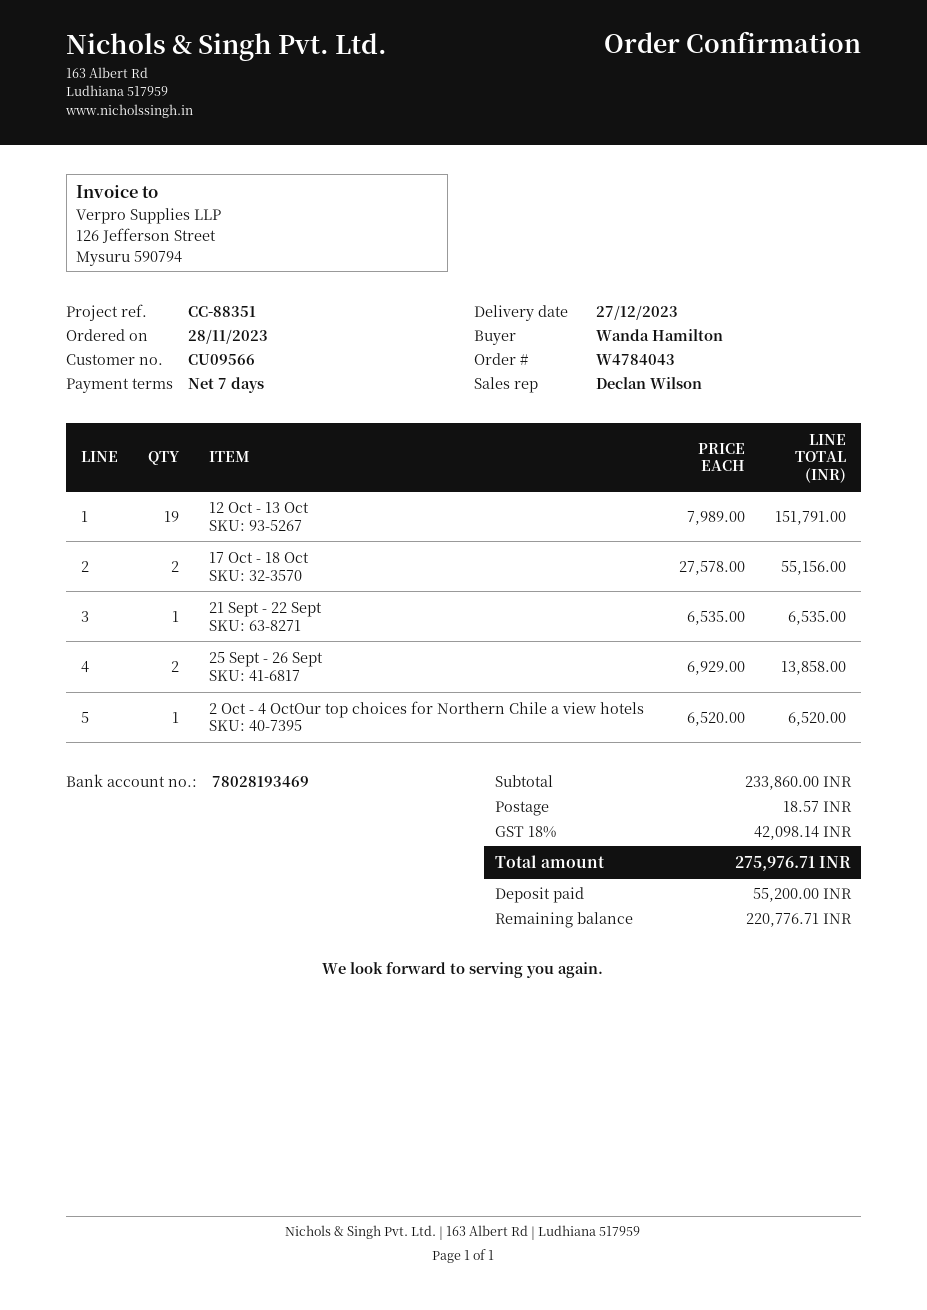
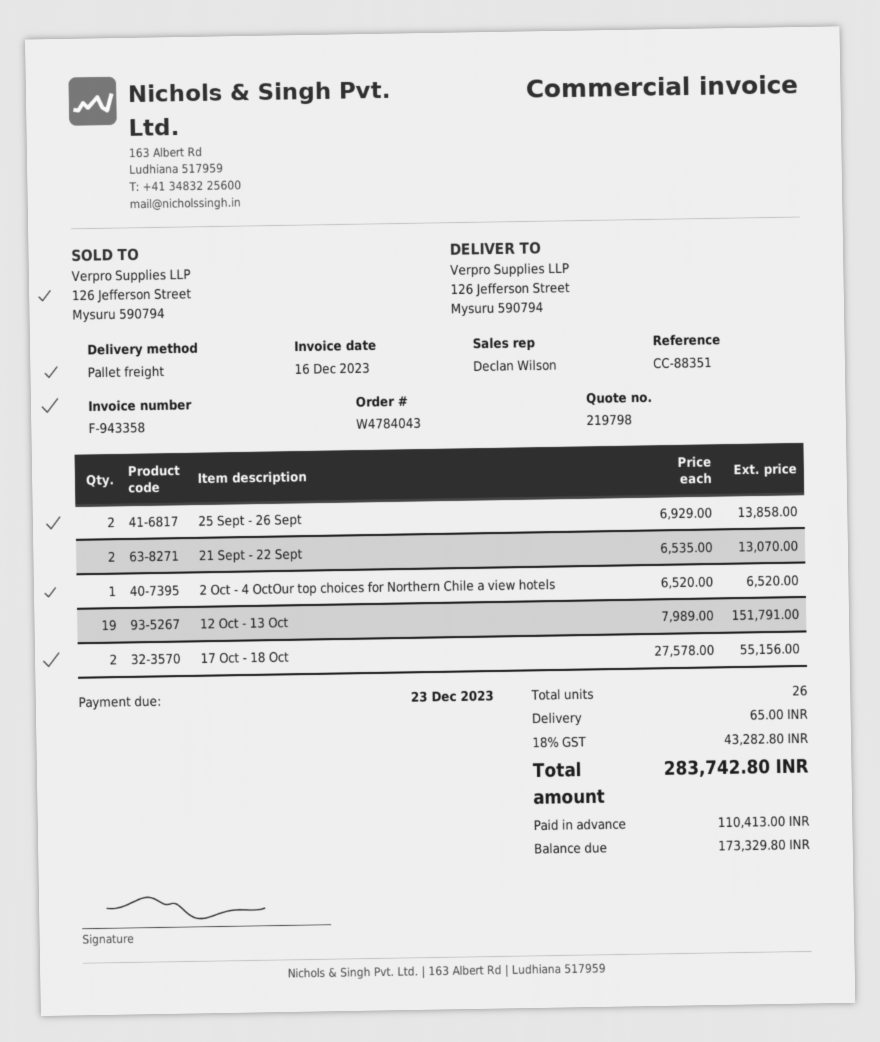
21 Sept - 22 Sept: 1 x 6535.00 = 6535.00 -> 2 x 6535.00 = 13070.00
shipping: 18.57 -> 65.00
tax: 18% = 42098.14 -> 18% = 43282.80
total: 275976.71 -> 283742.80
deposit: 55200.00 -> 110413.00
balance: 220776.71 -> 173329.80

